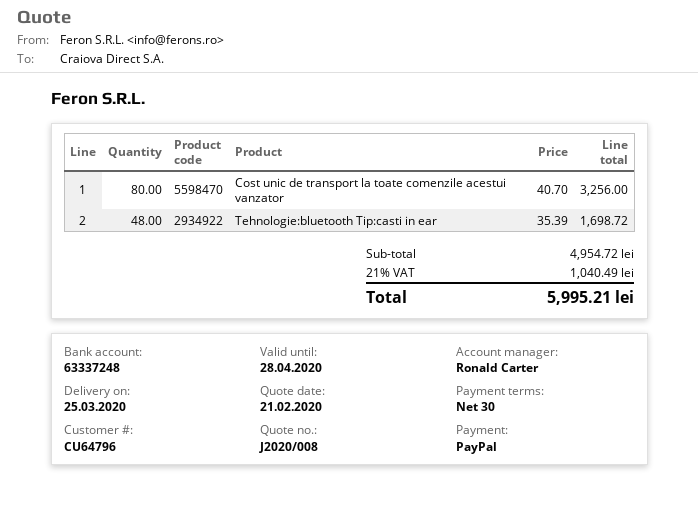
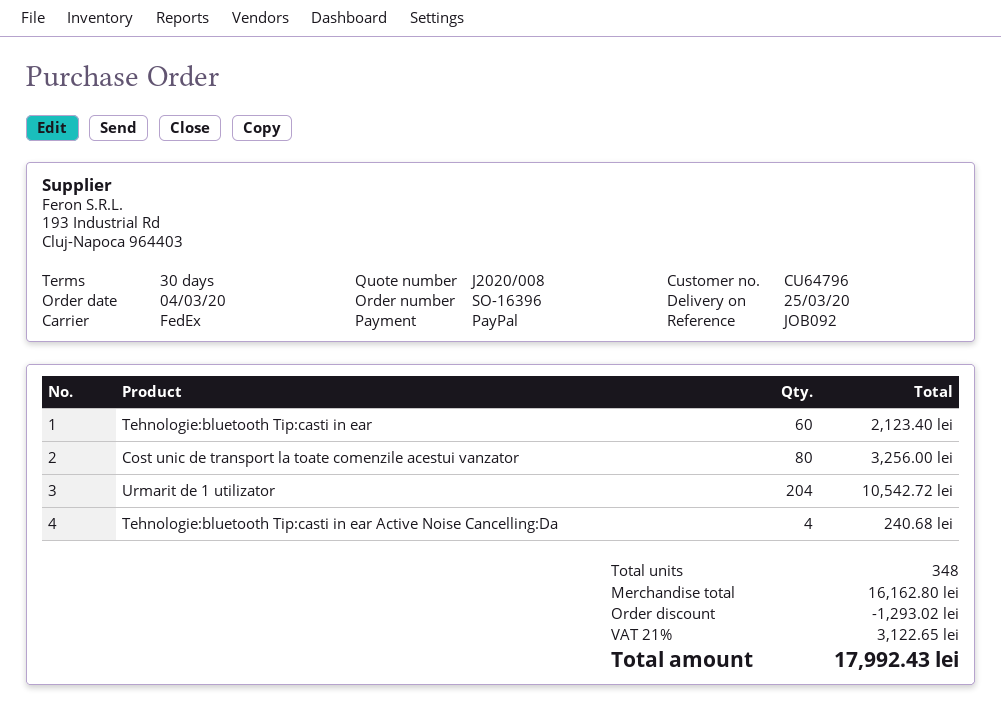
Tehnologie:bluetooth Tip:casti in ear: 48 for 1698.72 -> 60 for 2123.40
Urmarit de 1 utilizator: none -> 204 for 10542.72
Tehnologie:bluetooth Tip:casti in ear Active Noise Cancelling:Da: none -> 4 for 240.68
subtotal: 4954.72 -> 16162.80
discount: none -> 1293.02
tax: 21% = 1040.49 -> 21% = 3122.65
total: 5995.21 -> 17992.43

